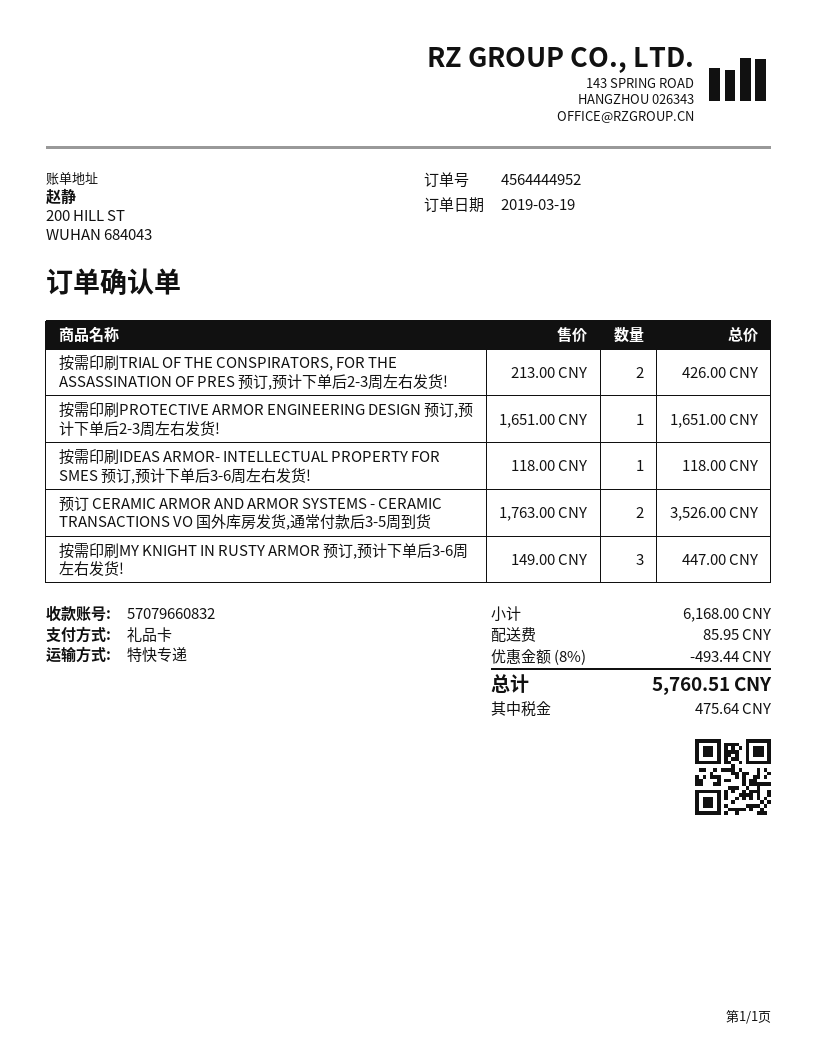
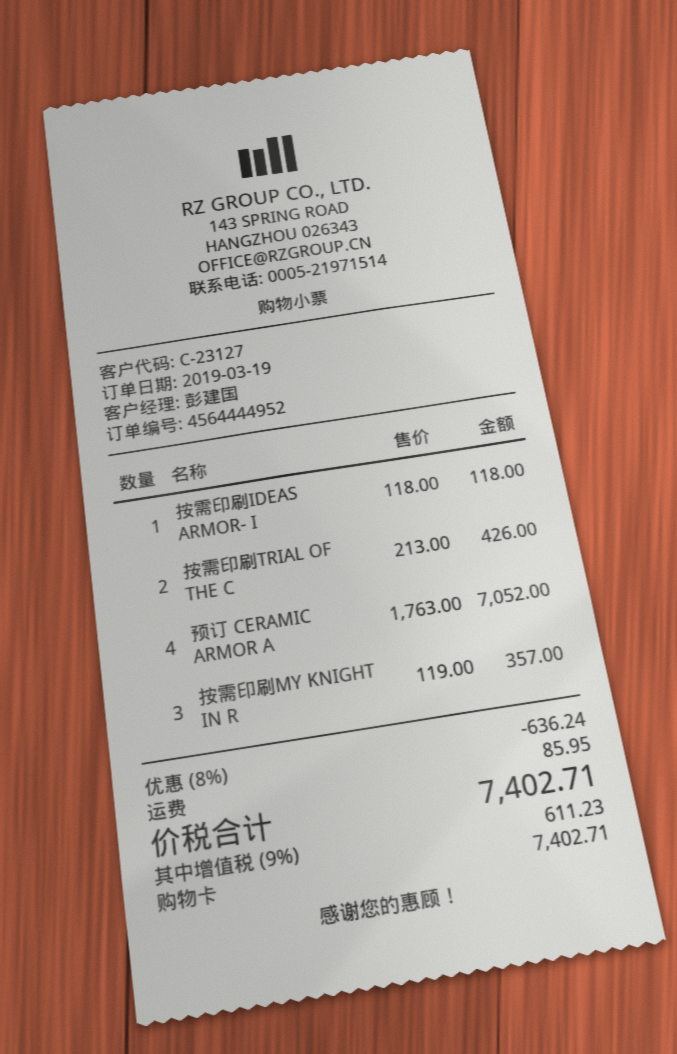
按需印刷PROTECTIVE ARMOR ENGINEERING DESIGN 预订,预计下单后2-3周左右发货!: 1 x 1651.00 = 1651.00 -> none
预订 CERAMIC ARMOR AND ARMOR SYSTEMS - CERAMIC TRANSACTIONS VO 国外库房发货,通常付款后3-5周到货: 2 x 1763.00 = 3526.00 -> 4 x 1763.00 = 7052.00
按需印刷MY KNIGHT IN RUSTY ARMOR 预订,预计下单后3-6周左右发货!: 3 x 149.00 = 447.00 -> 3 x 119.00 = 357.00
discount: 8% = 493.44 -> 8% = 636.24
tax: 475.64 -> 611.23
total: 5760.51 -> 7402.71

